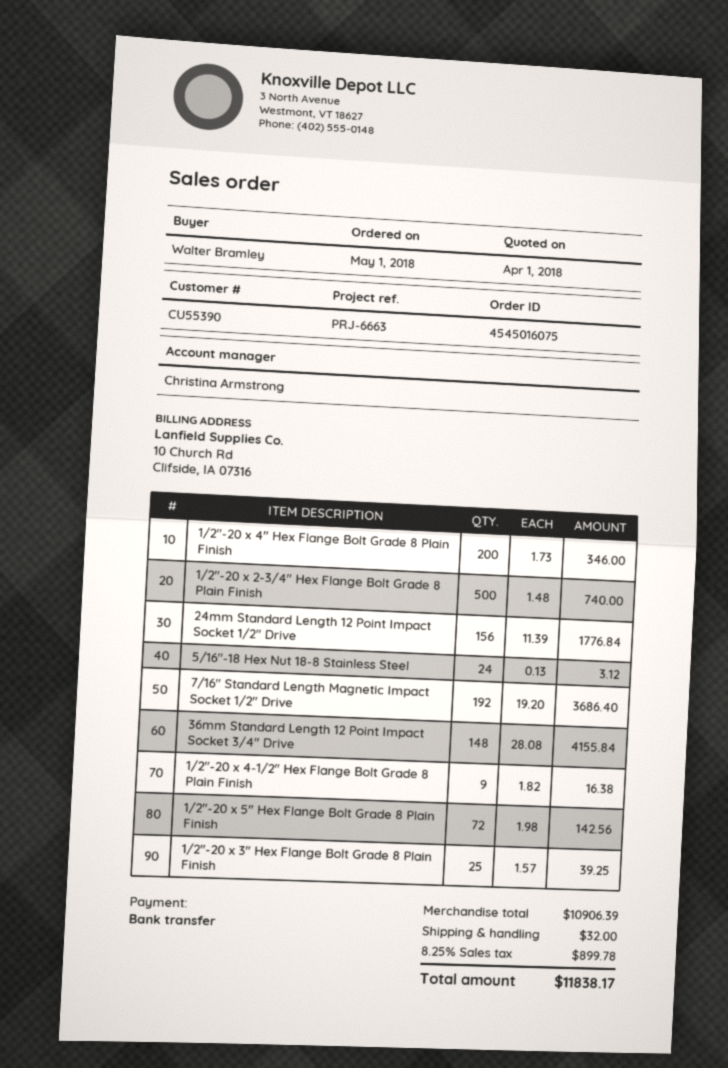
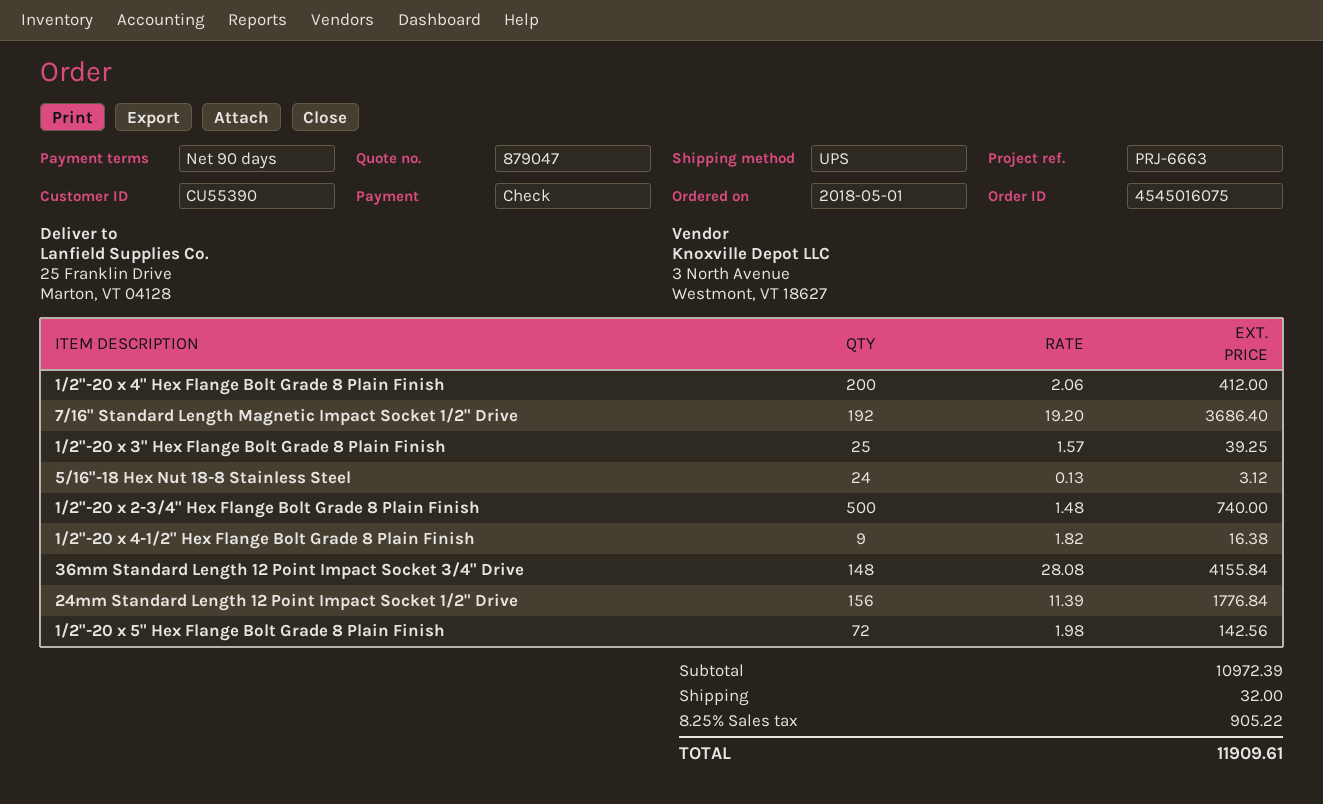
payment method: bank transfer -> cheque
1/2"-20 x 4" Hex Flange Bolt Grade 8 Plain Finish: 200 x 1.73 = 346.00 -> 200 x 2.06 = 412.00
subtotal: 10906.39 -> 10972.39
tax: 8.25% = 899.78 -> 8.25% = 905.22
total: 11838.17 -> 11909.61

